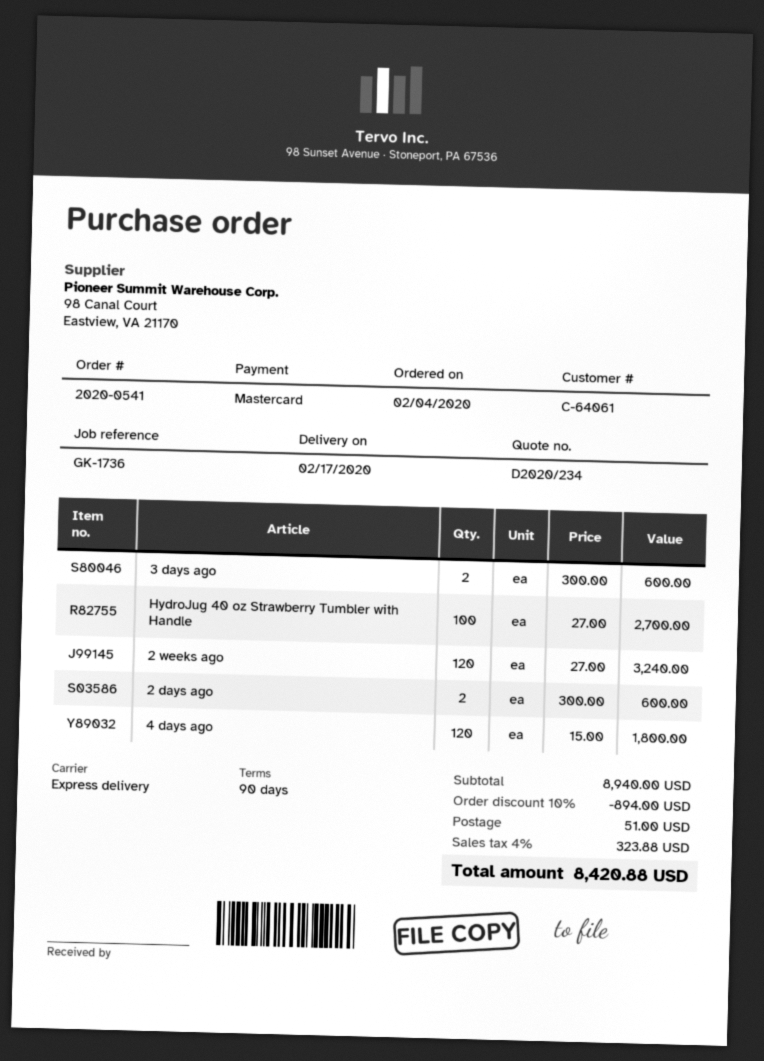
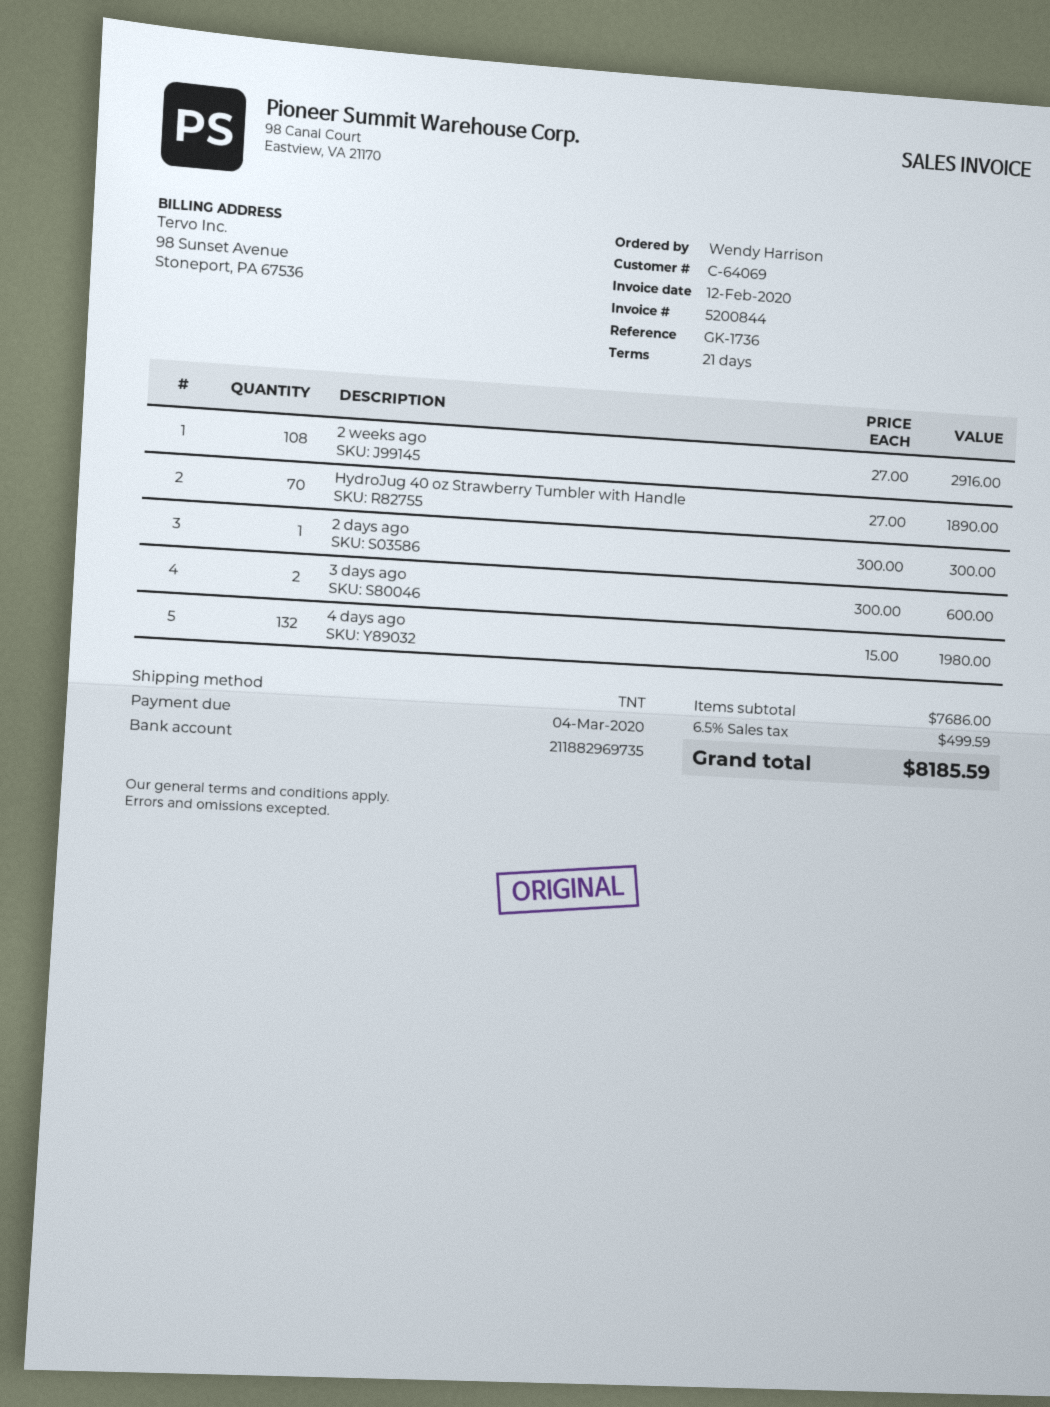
payment terms: 90 days -> 21 days
customer number: C-64061 -> C-64069
shipping method: express -> TNT
HydroJug 40 oz Strawberry Tumbler with Handle: 100 x 27.00 = 2700.00 -> 70 x 27.00 = 1890.00
2 weeks ago: 120 x 27.00 = 3240.00 -> 108 x 27.00 = 2916.00
2 days ago: 2 x 300.00 = 600.00 -> 1 x 300.00 = 300.00
4 days ago: 120 x 15.00 = 1800.00 -> 132 x 15.00 = 1980.00
subtotal: 8940.00 -> 7686.00
discount: 10% = 894.00 -> none
shipping: 51.00 -> none
tax: 4% = 323.88 -> 6.5% = 499.59
total: 8420.88 -> 8185.59

